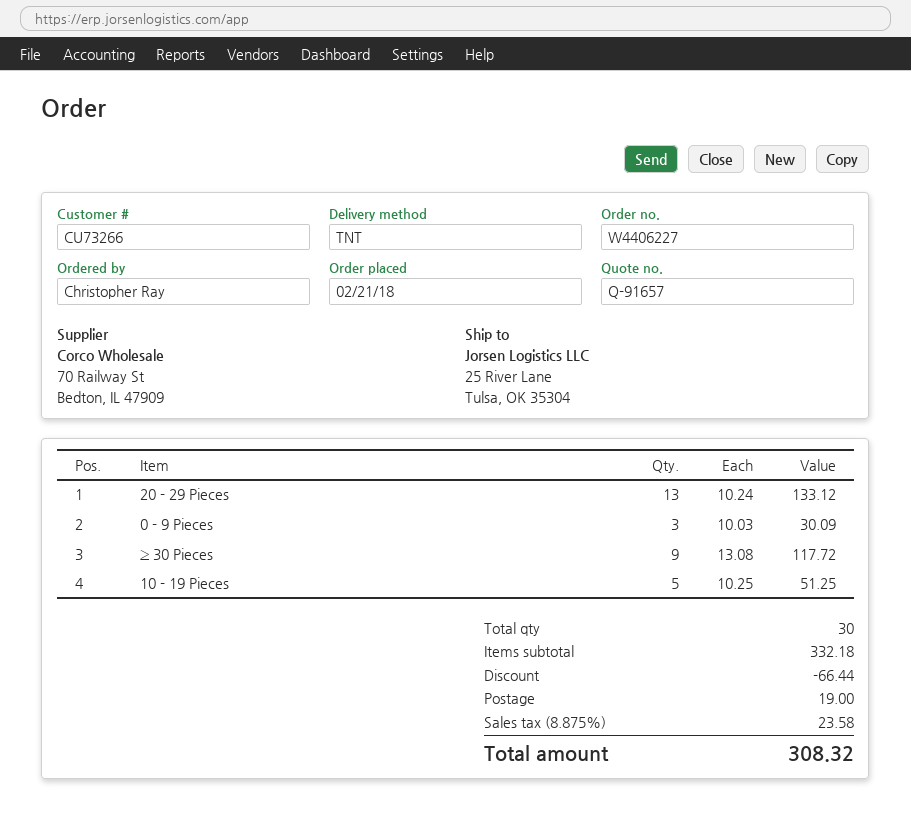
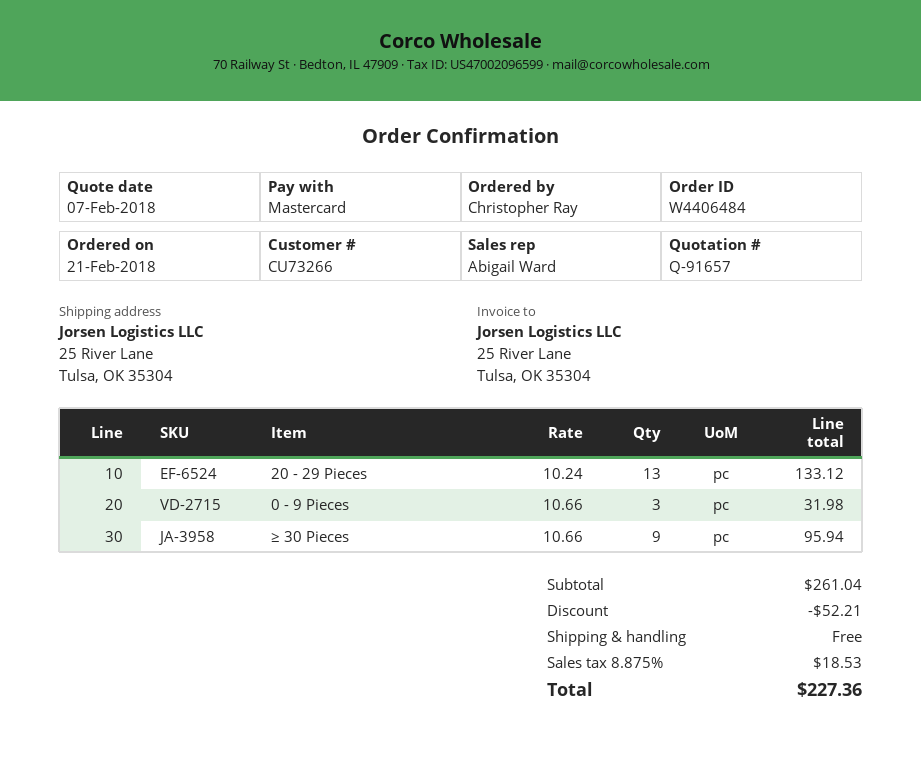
order number: W4406227 -> W4406484
0 - 9 Pieces: 3 x 10.03 = 30.09 -> 3 x 10.66 = 31.98
≥ 30 Pieces: 9 x 13.08 = 117.72 -> 9 x 10.66 = 95.94
10 - 19 Pieces: 5 x 10.25 = 51.25 -> none
subtotal: 332.18 -> 261.04
discount: 66.44 -> 52.21
shipping: 19.00 -> 0.00
tax: 8.875% = 23.58 -> 8.875% = 18.53
total: 308.32 -> 227.36

